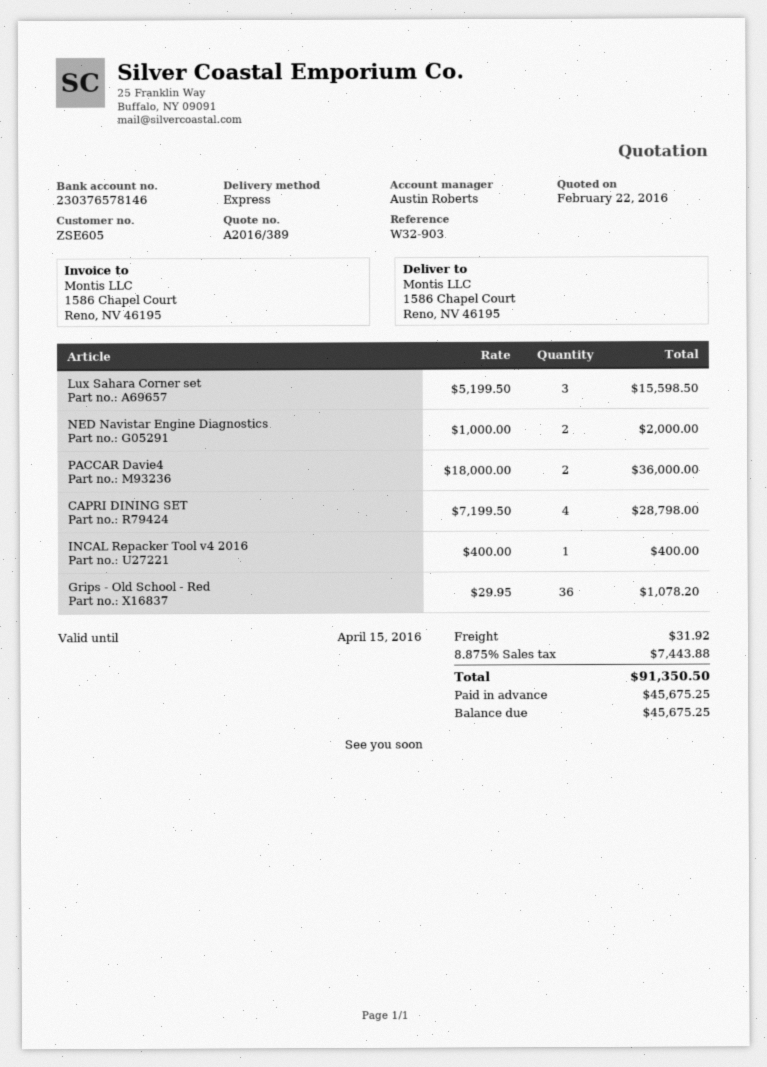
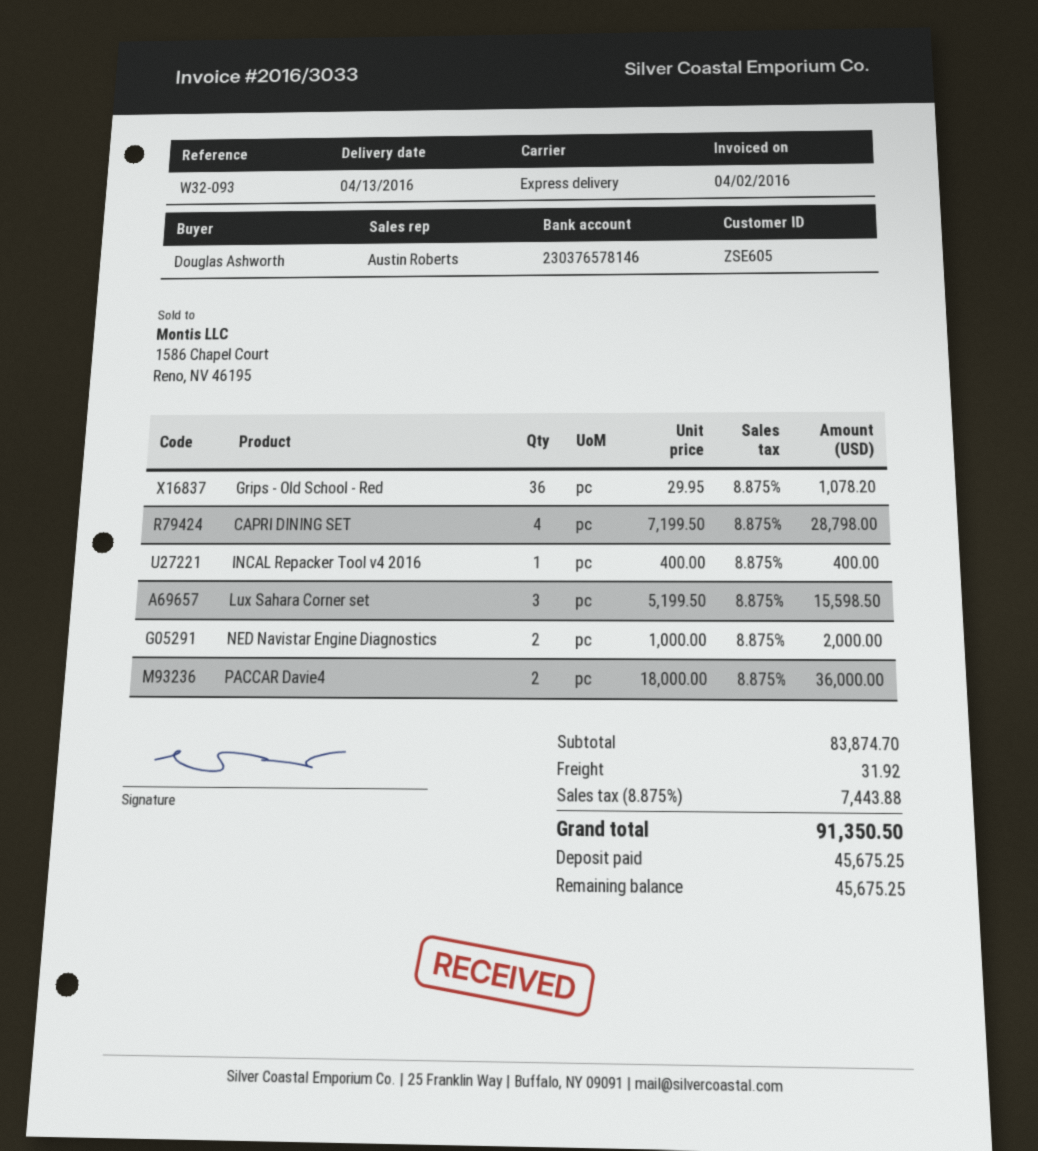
reference: W32-903 -> W32-093

